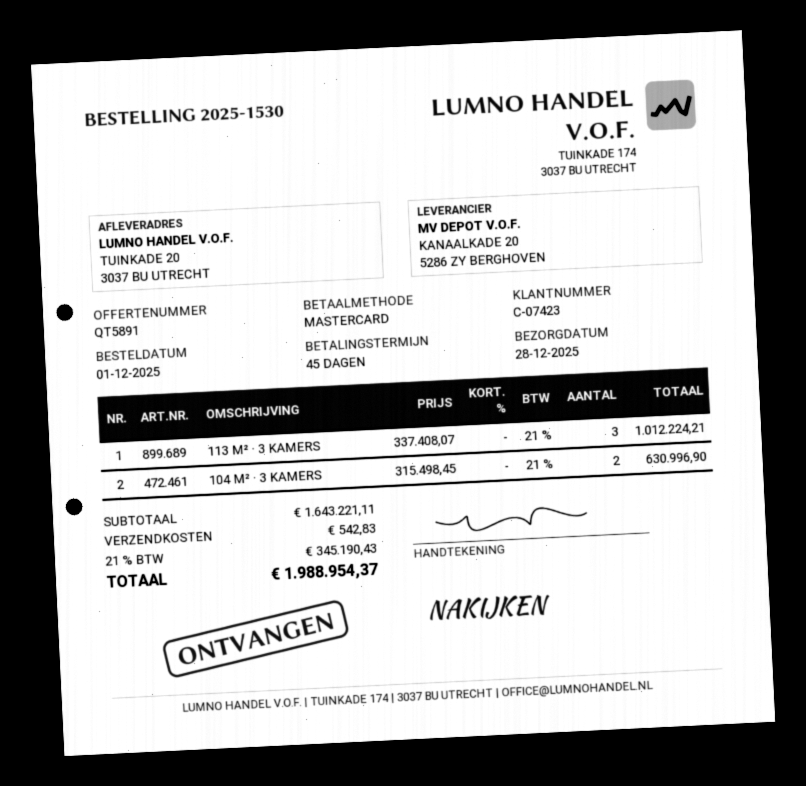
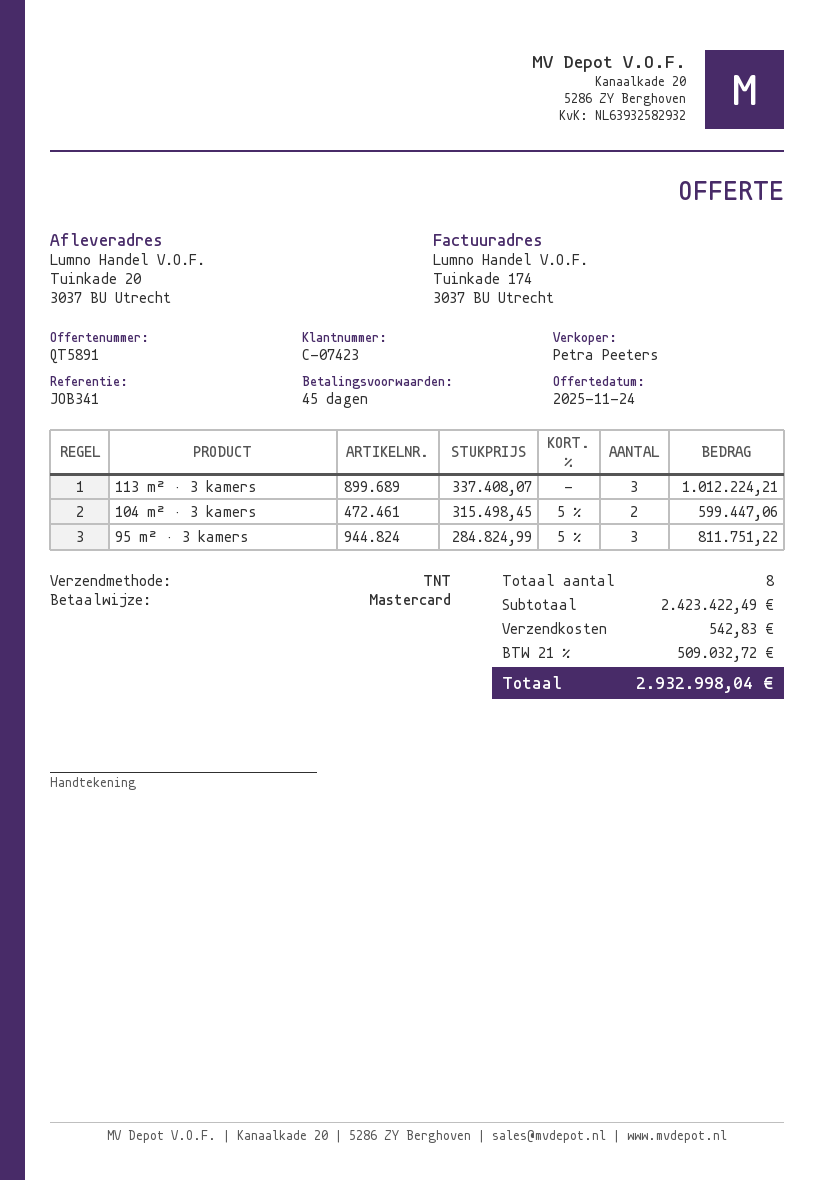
104 M² · 3 KAMERS: 2 x 315498.45 = 630996.90 -> 2 x 315498.45 - 5% = 599447.06
95 m² · 3 kamers: none -> 3 x 284824.99 - 5% = 811751.22
subtotal: 1643221.11 -> 2423422.49
tax: 21% = 345190.43 -> 21% = 509032.72
total: 1988954.37 -> 2932998.04

